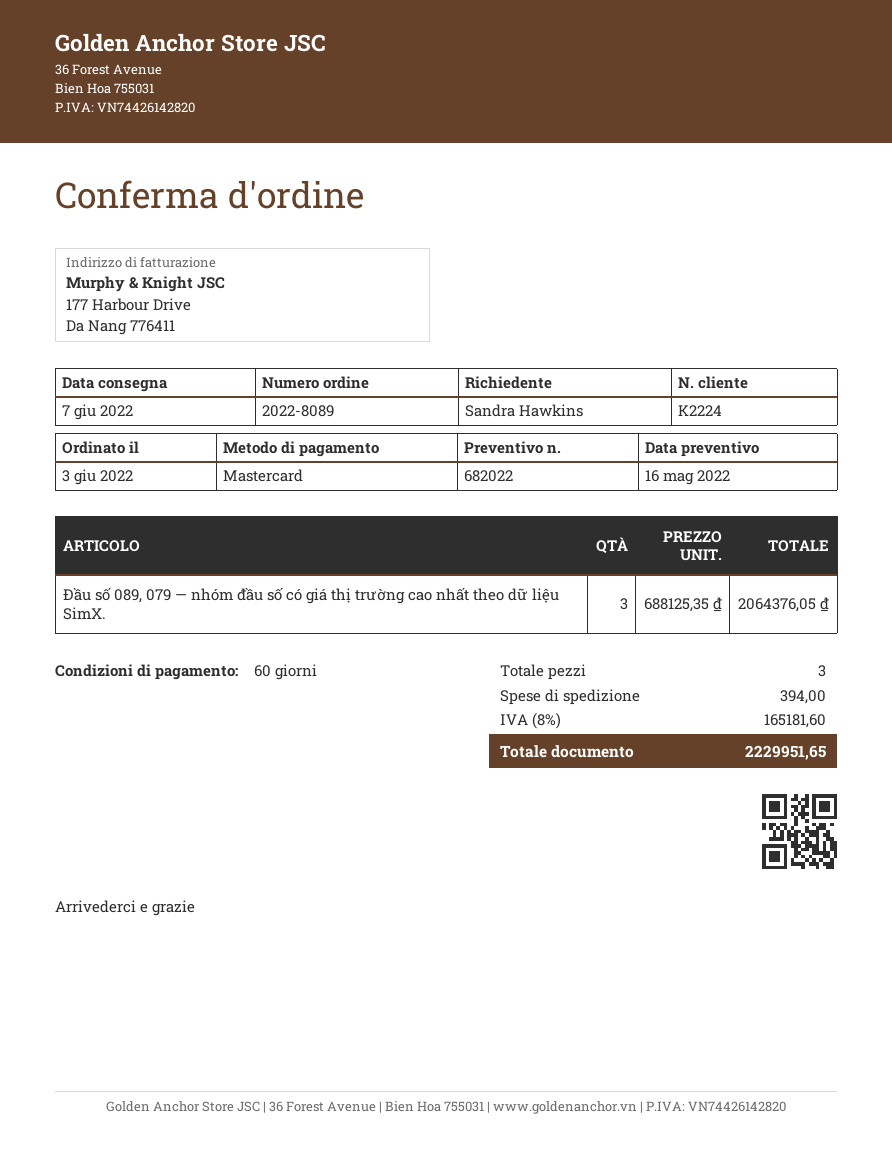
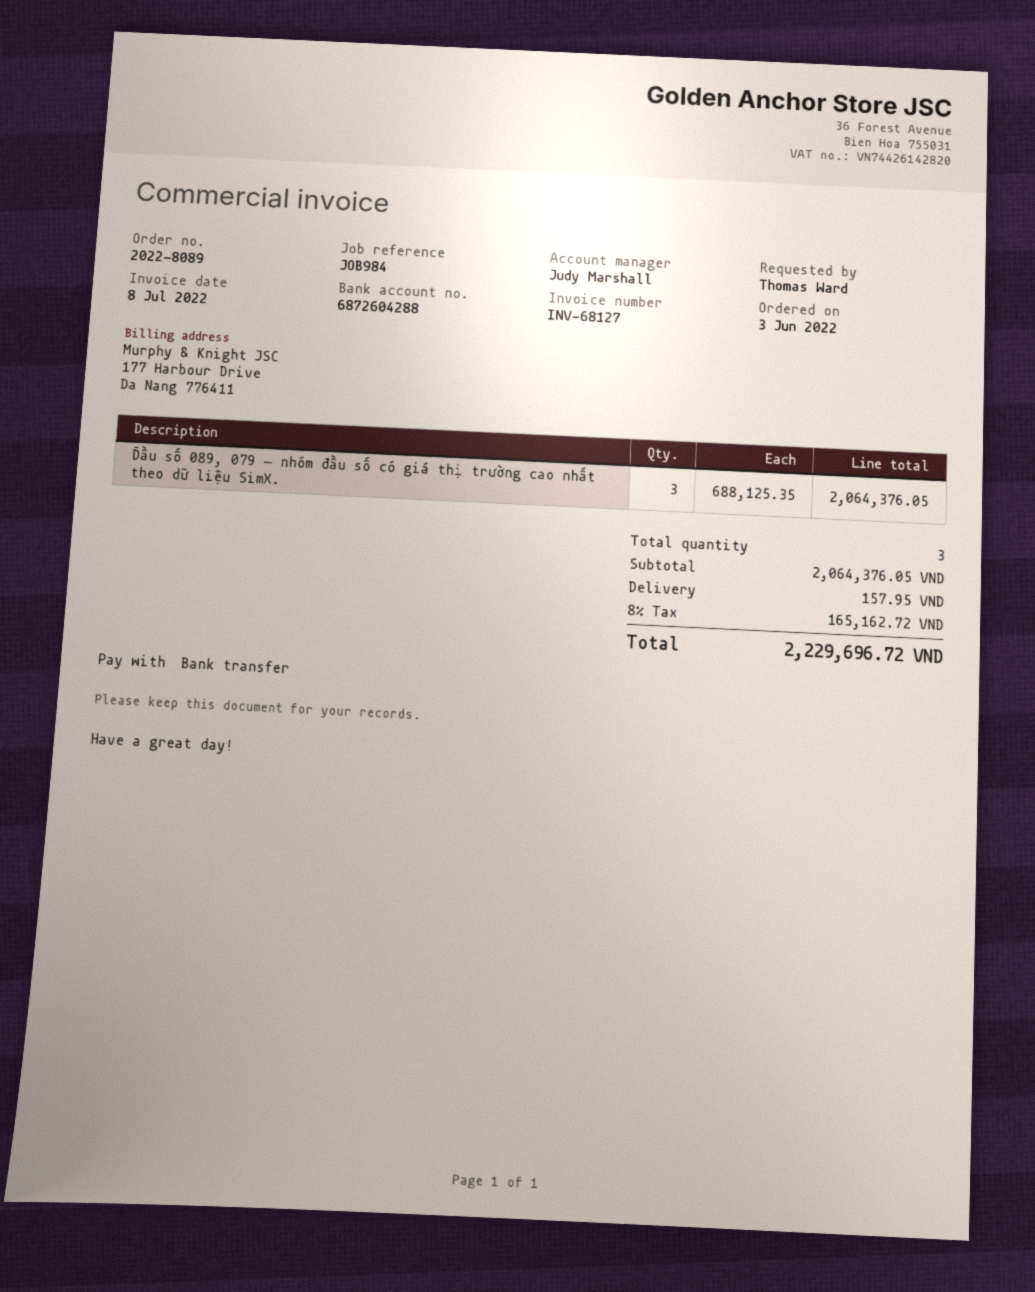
ordered by: Sandra Hawkins -> Thomas Ward
payment method: Mastercard -> bank transfer
shipping: 394.00 -> 157.95
tax: 8% = 165181.60 -> 8% = 165162.72
total: 2229951.65 -> 2229696.72

